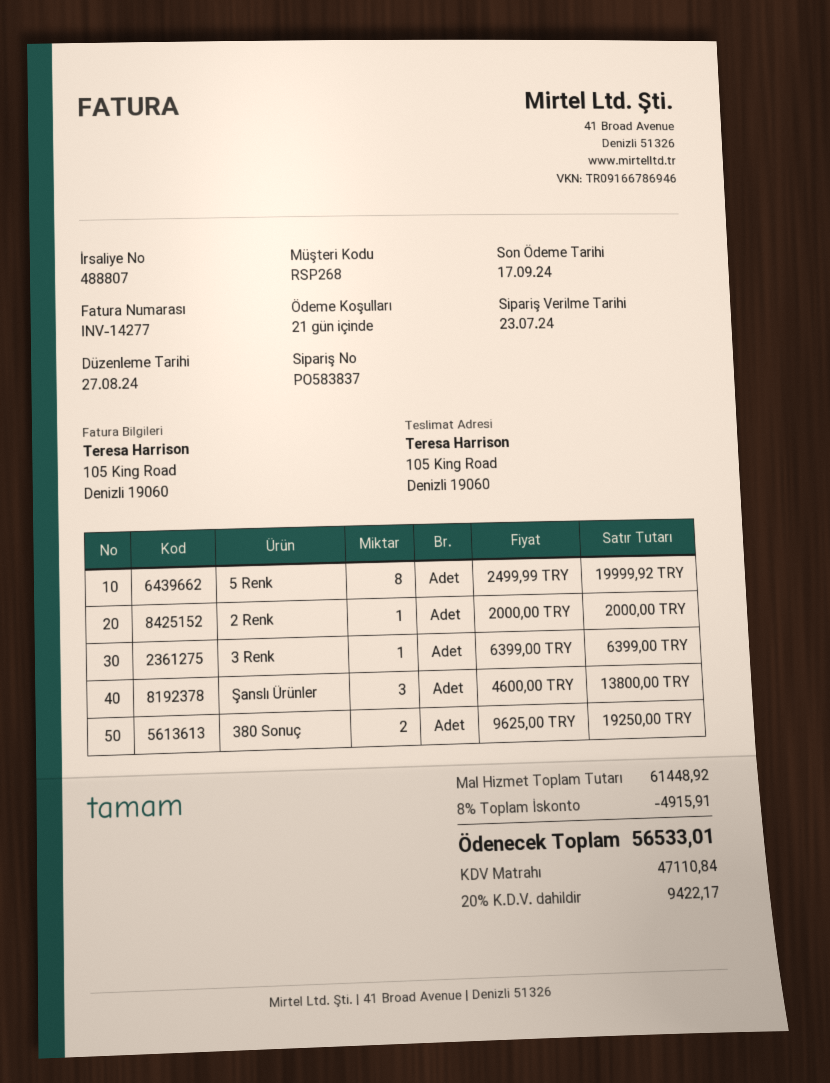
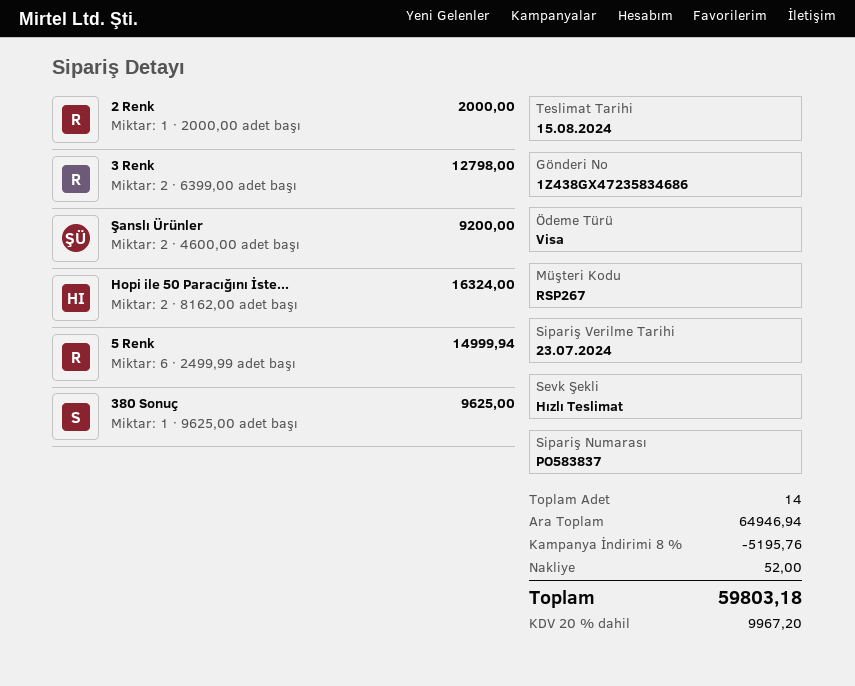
customer number: RSP268 -> RSP267
5 Renk: 8 x 2499.99 = 19999.92 -> 6 x 2499.99 = 14999.94
3 Renk: 1 x 6399.00 = 6399.00 -> 2 x 6399.00 = 12798.00
Şanslı Ürünler: 3 x 4600.00 = 13800.00 -> 2 x 4600.00 = 9200.00
380 Sonuç: 2 x 9625.00 = 19250.00 -> 1 x 9625.00 = 9625.00
Hopi ile 50 Paracığını İste...: none -> 2 x 8162.00 = 16324.00
subtotal: 61448.92 -> 64946.94
discount: 8% = 4915.91 -> 8% = 5195.76
shipping: none -> 52.00
tax: 20% = 9422.17 -> 20% = 9967.20
total: 56533.01 -> 59803.18

